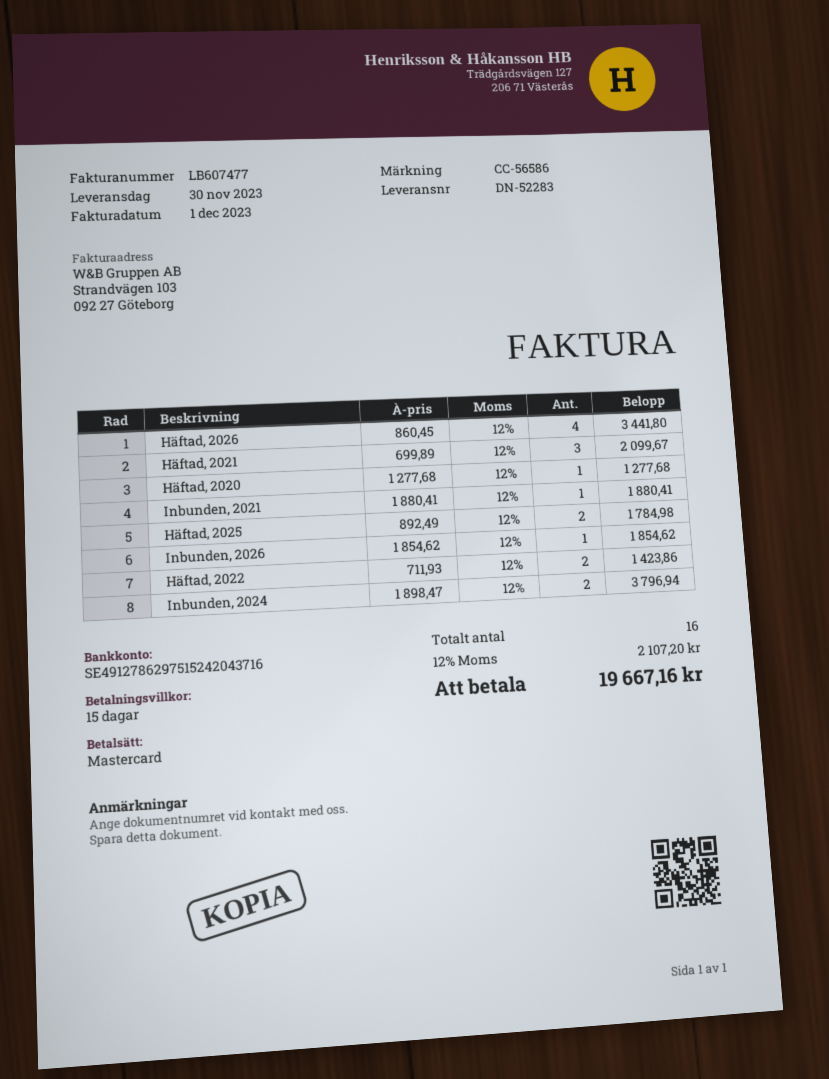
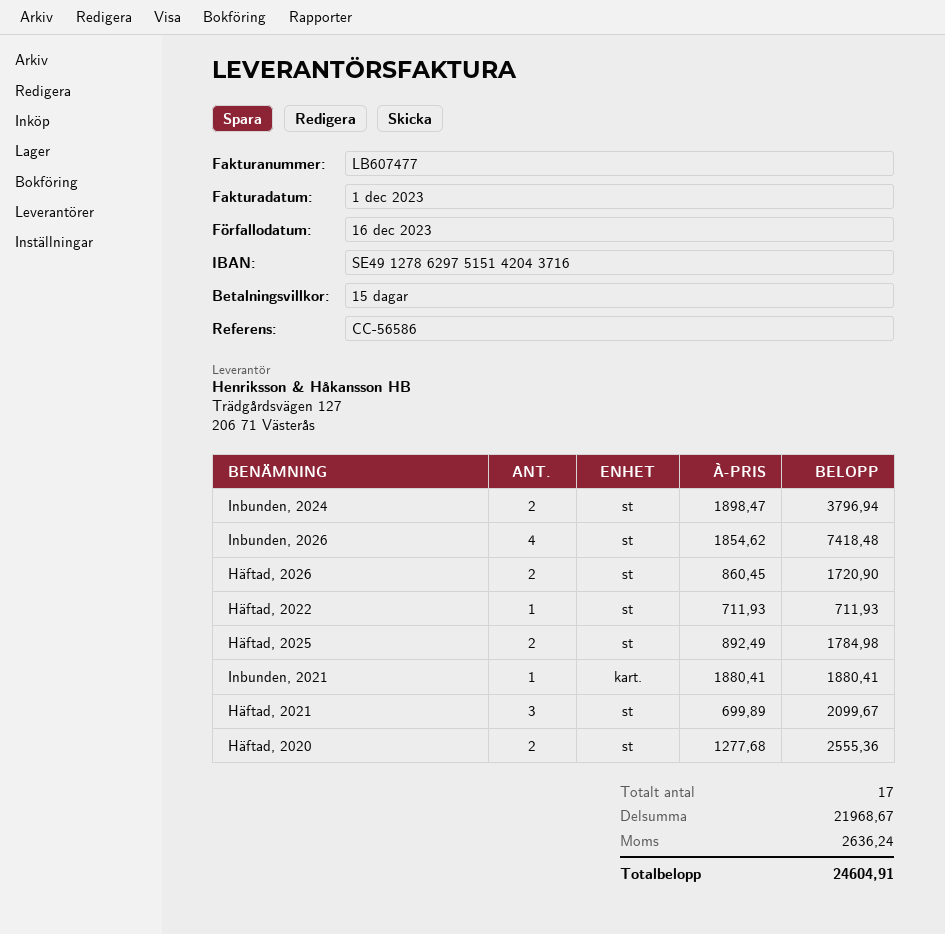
bank account: SE4912786297515242043716 -> SE4912786297515142043716
Häftad, 2026: 4 x 860.45 = 3441.80 -> 2 x 860.45 = 1720.90
Häftad, 2020: 1 x 1277.68 = 1277.68 -> 2 x 1277.68 = 2555.36
Inbunden, 2026: 1 x 1854.62 = 1854.62 -> 4 x 1854.62 = 7418.48
Häftad, 2022: 2 x 711.93 = 1423.86 -> 1 x 711.93 = 711.93
total quantity: 16 -> 17
tax: 2107.20 -> 2636.24
total: 19667.16 -> 24604.91

